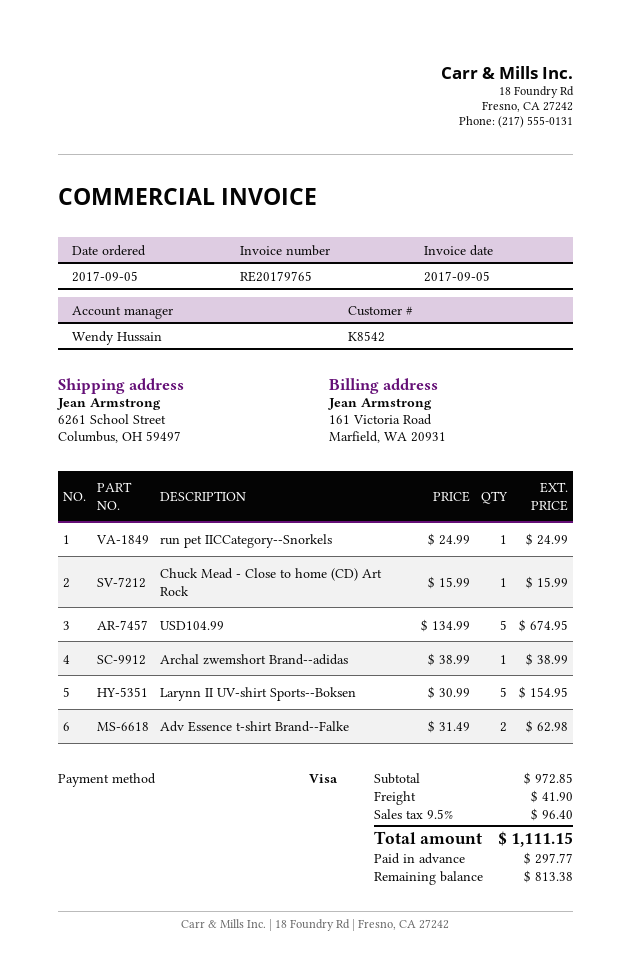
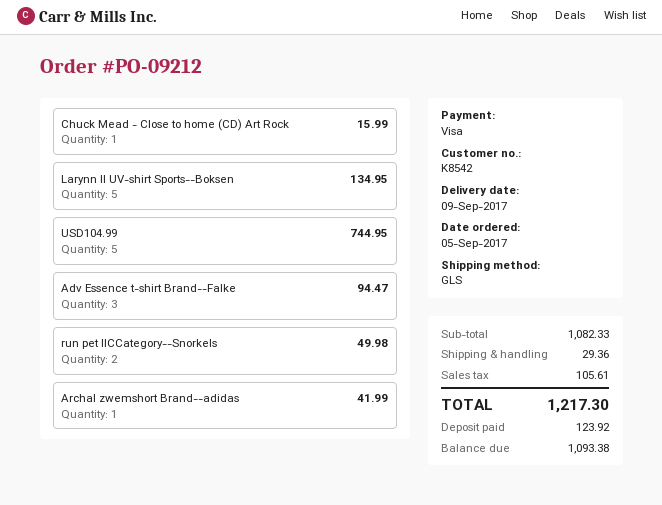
run pet IICCategory--Snorkels: 1 for 24.99 -> 2 for 49.98
USD104.99: 5 for 674.95 -> 5 for 744.95
Archal zwemshort Brand--adidas: 1 for 38.99 -> 1 for 41.99
Larynn II UV-shirt Sports--Boksen: 5 for 154.95 -> 5 for 134.95
Adv Essence t-shirt Brand--Falke: 2 for 62.98 -> 3 for 94.47
subtotal: 972.85 -> 1082.33
shipping: 41.90 -> 29.36
tax: 96.40 -> 105.61
total: 1111.15 -> 1217.30
deposit: 297.77 -> 123.92
balance: 813.38 -> 1093.38

